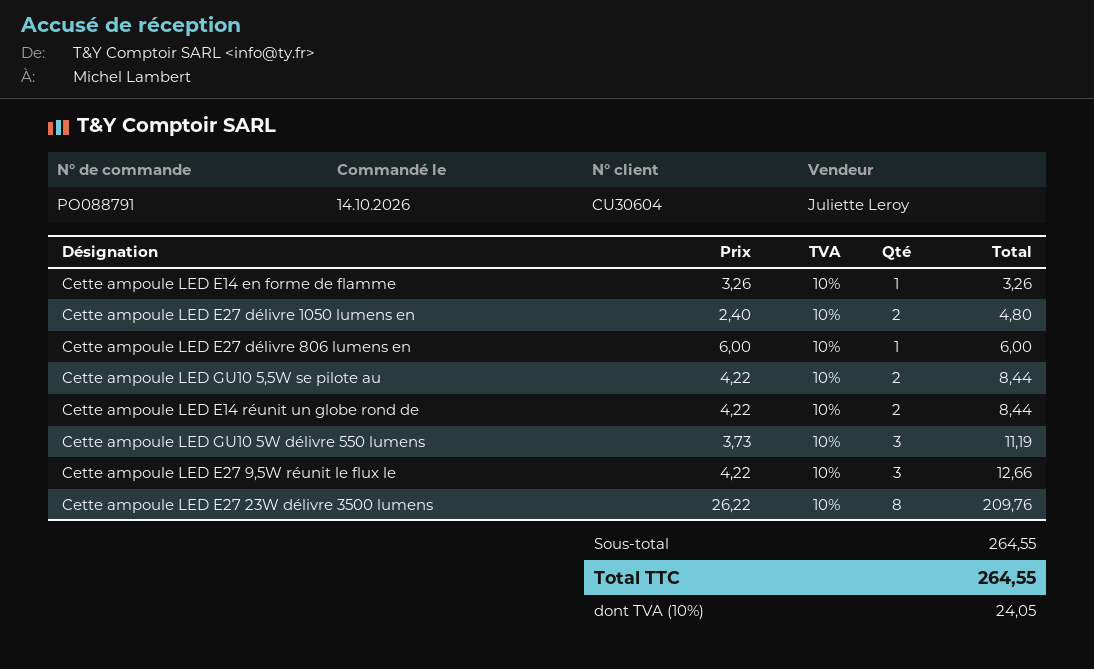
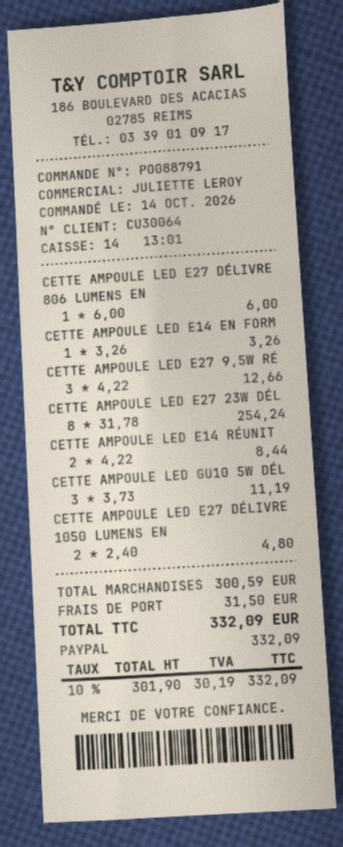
customer number: CU30604 -> CU30064
Cette ampoule LED GU10 5,5W se pilote au: 2 x 4.22 = 8.44 -> none
Cette ampoule LED E27 23W délivre 3500 lumens: 8 x 26.22 = 209.76 -> 8 x 31.78 = 254.24
subtotal: 264.55 -> 300.59
shipping: none -> 31.50
tax: 10% = 24.05 -> 10% = 30.19
total: 264.55 -> 332.09

